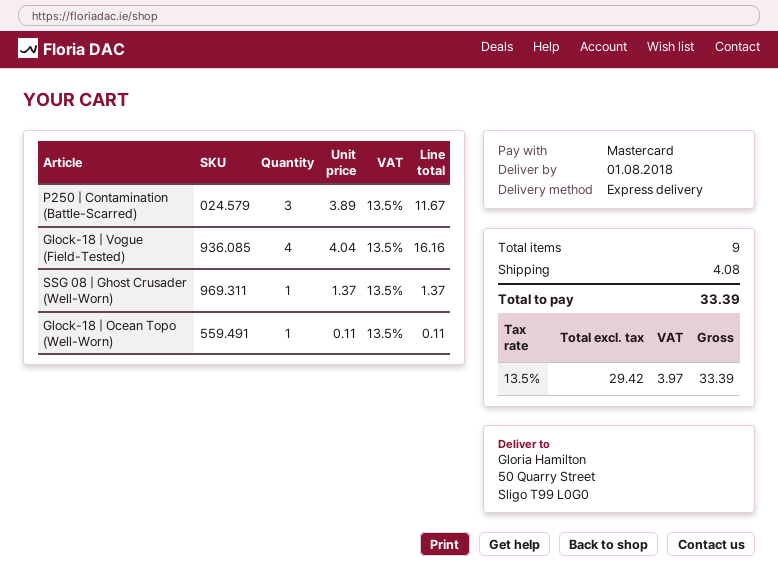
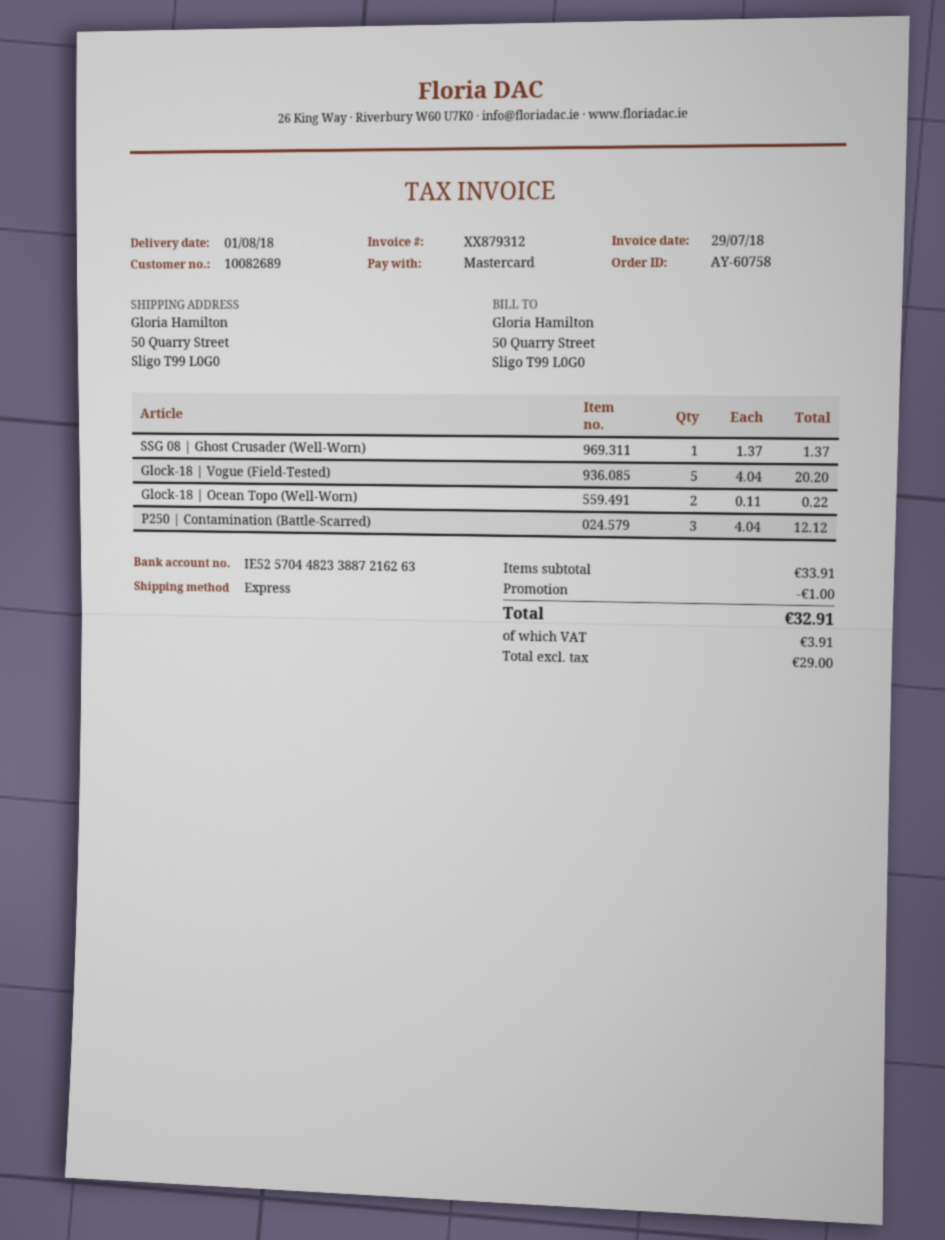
P250 | Contamination (Battle-Scarred): 3 x 3.89 = 11.67 -> 3 x 4.04 = 12.12
Glock-18 | Vogue (Field-Tested): 4 x 4.04 = 16.16 -> 5 x 4.04 = 20.20
Glock-18 | Ocean Topo (Well-Worn): 1 x 0.11 = 0.11 -> 2 x 0.11 = 0.22
discount: none -> 1.00
shipping: 4.08 -> none
net: 29.42 -> 29.00
tax: 3.97 -> 3.91
total: 33.39 -> 32.91

